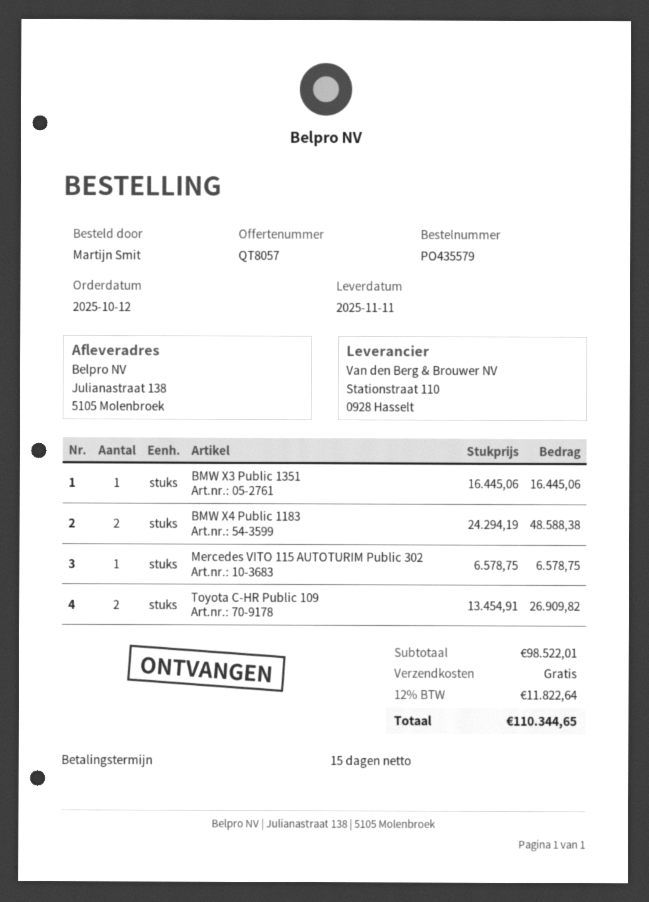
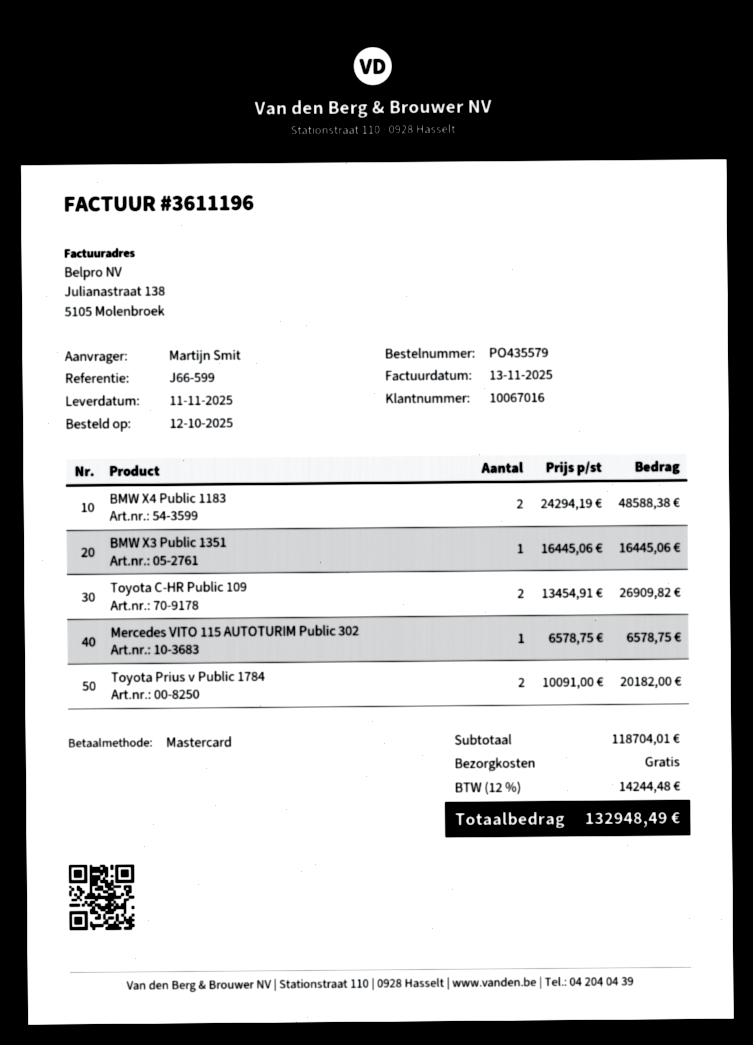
Toyota Prius v Public 1784: none -> 2 x 10091.00 = 20182.00
subtotal: 98522.01 -> 118704.01
tax: 12% = 11822.64 -> 12% = 14244.48
total: 110344.65 -> 132948.49

